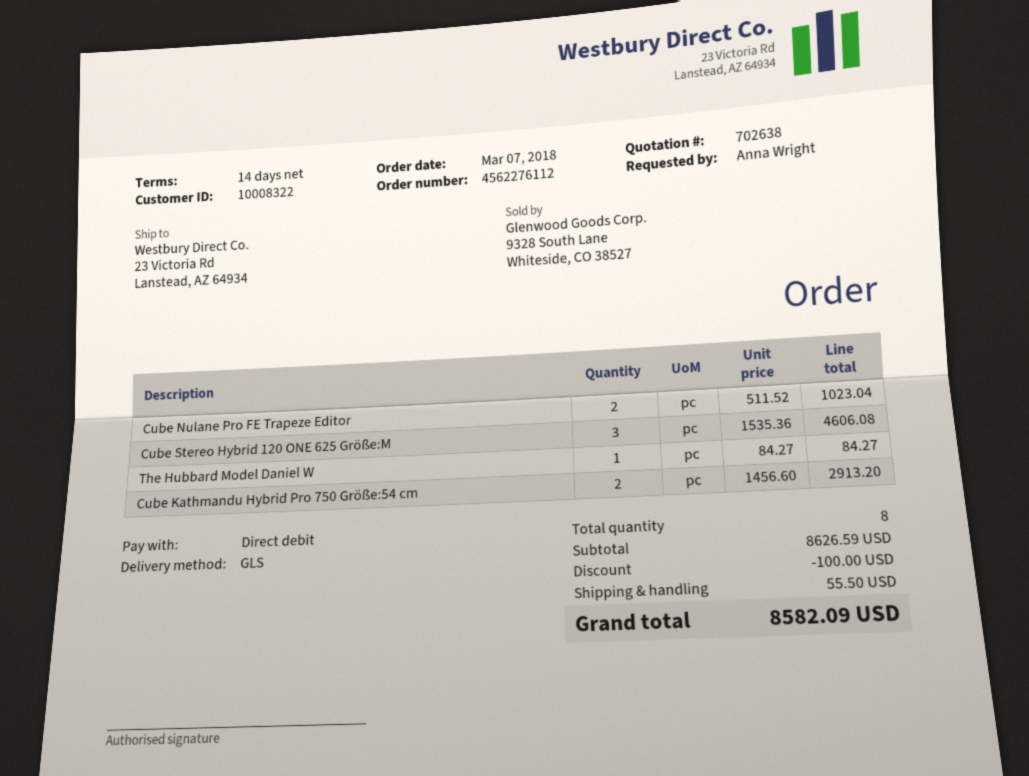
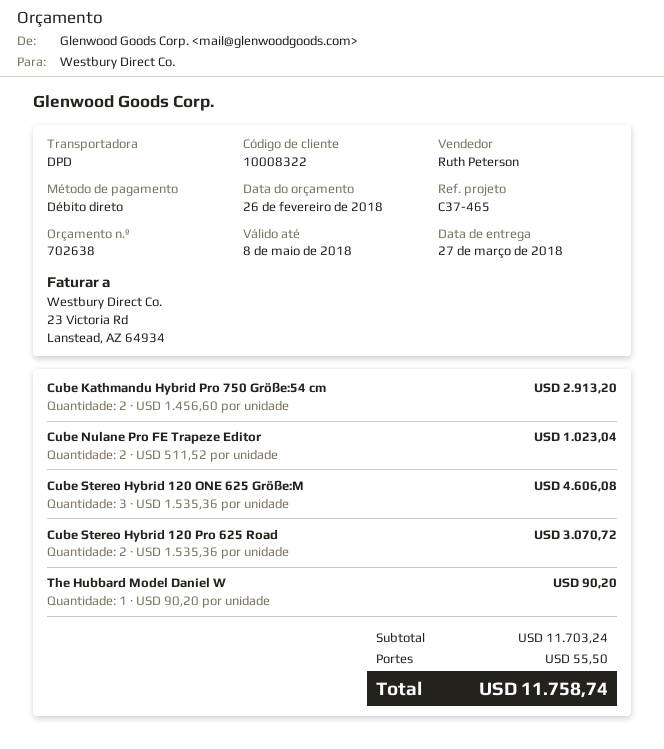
shipping method: GLS -> DPD
The Hubbard Model Daniel W: 1 x 84.27 = 84.27 -> 1 x 90.20 = 90.20
Cube Stereo Hybrid 120 Pro 625 Road: none -> 2 x 1535.36 = 3070.72
subtotal: 8626.59 -> 11703.24
discount: 100.00 -> none
total: 8582.09 -> 11758.74

